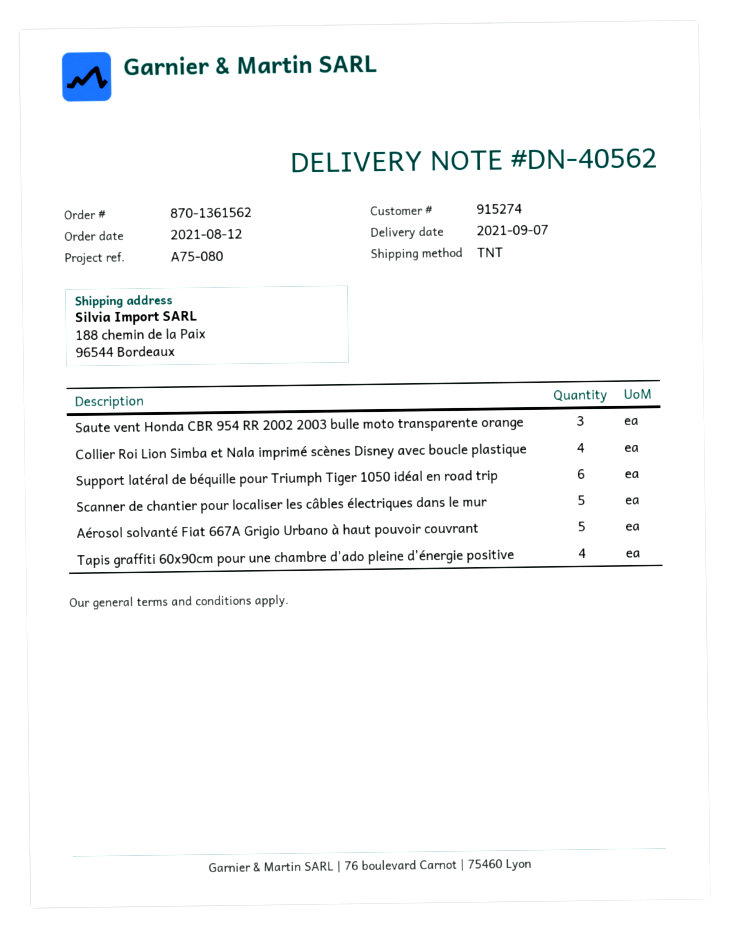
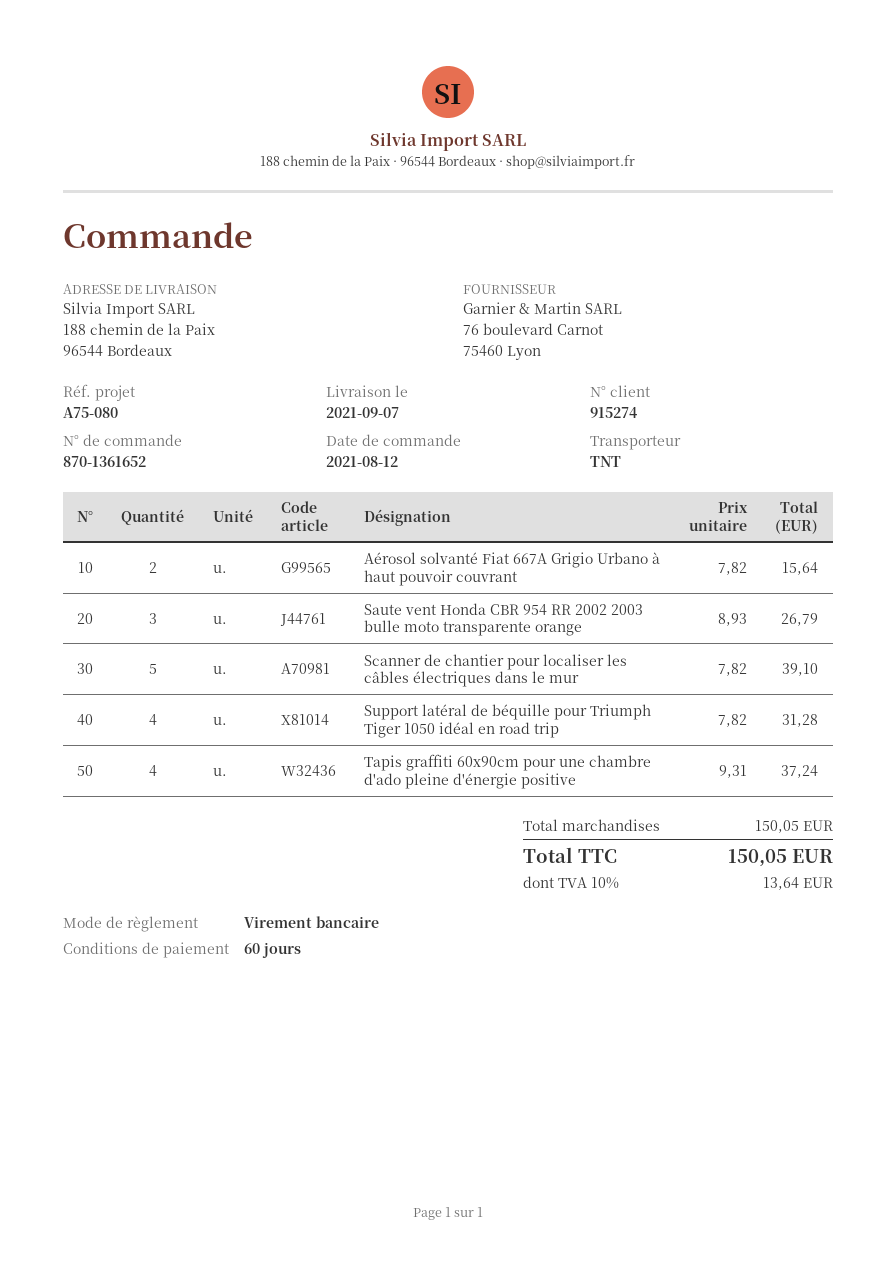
order number: 870-1361562 -> 870-1361652
Collier Roi Lion Simba et Nala imprimé scènes Disney avec boucle plastique: 4 -> none
Support latéral de béquille pour Triumph Tiger 1050 idéal en road trip: 6 -> 4
Aérosol solvanté Fiat 667A Grigio Urbano à haut pouvoir couvrant: 5 -> 2

